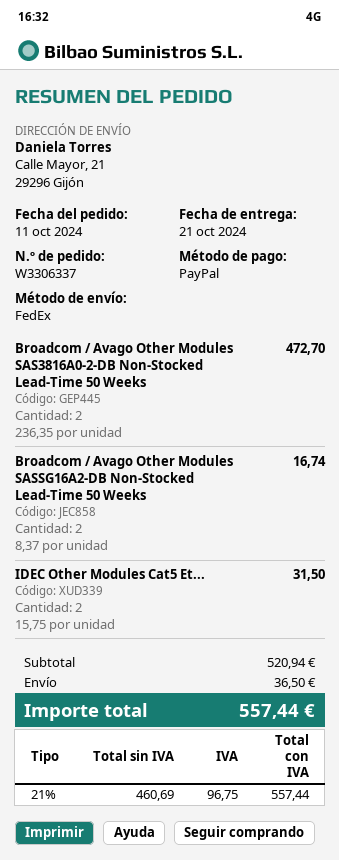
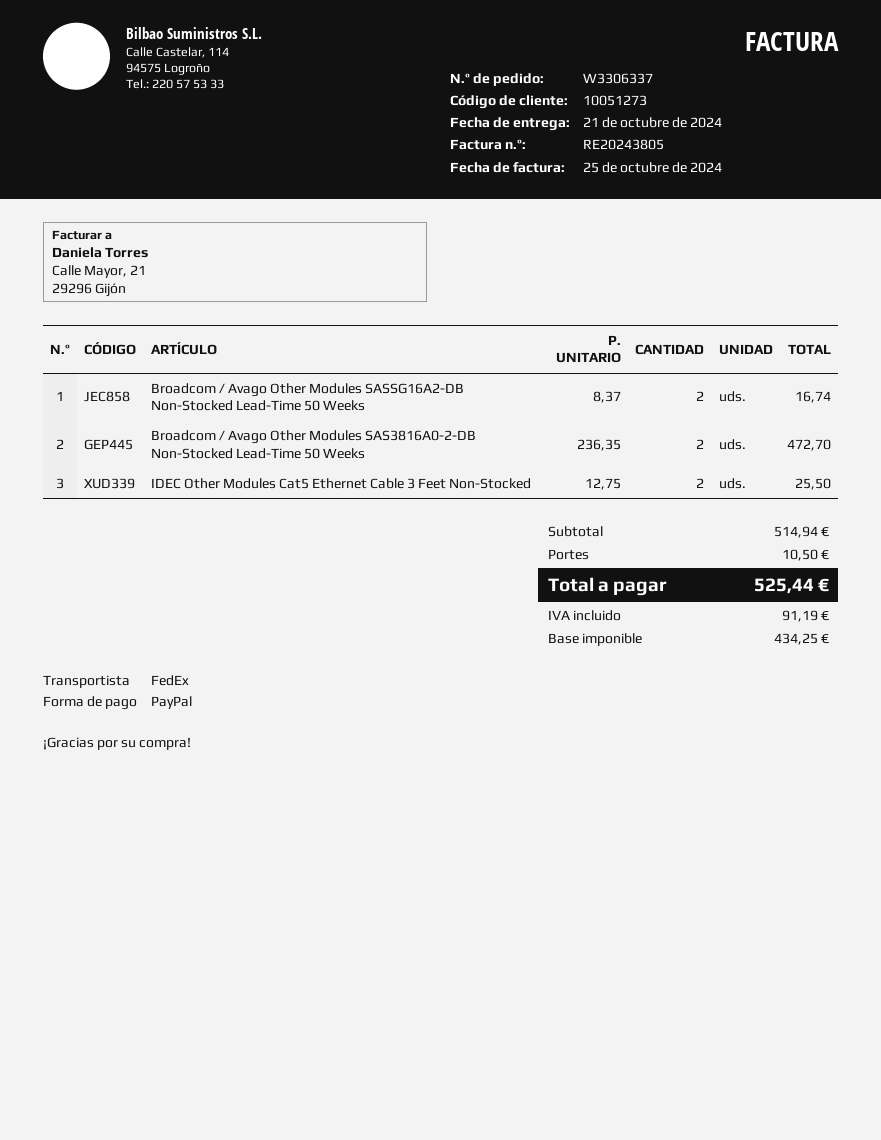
IDEC Other Modules Cat5 Et...: 2 x 15.75 = 31.50 -> 2 x 12.75 = 25.50
subtotal: 520.94 -> 514.94
shipping: 36.50 -> 10.50
net: 460.69 -> 434.25
tax: 96.75 -> 91.19
total: 557.44 -> 525.44

